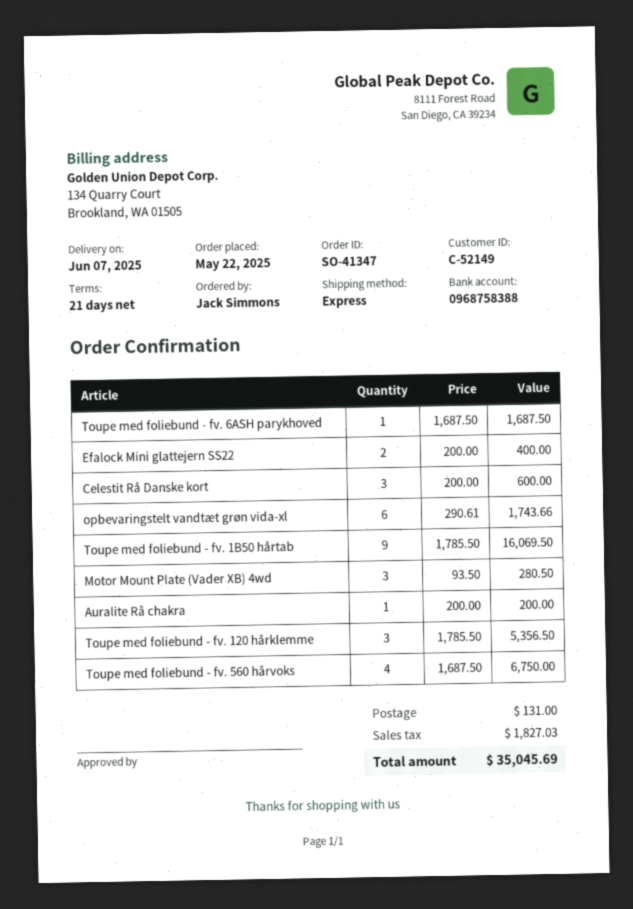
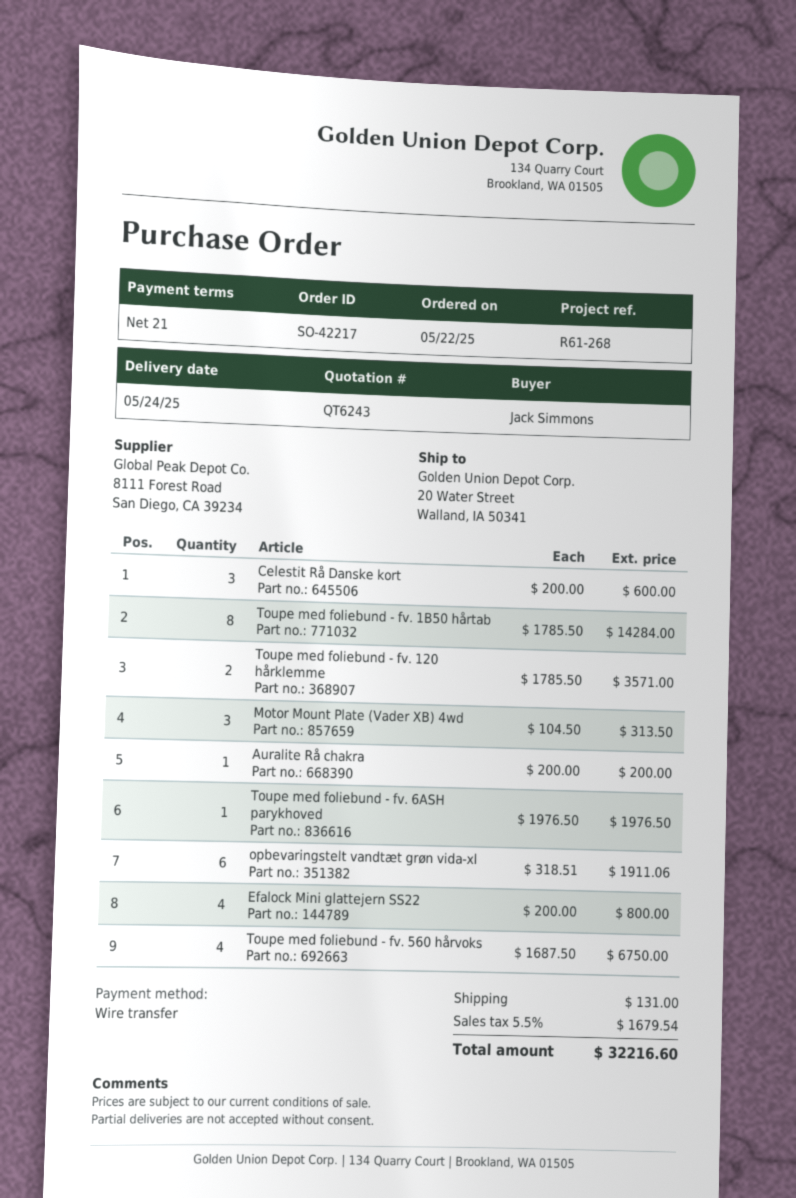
order number: SO-41347 -> SO-42217
delivery date: 2025-06-07 -> 2025-05-24
Toupe med foliebund - fv. 6ASH parykhoved: 1 x 1687.50 = 1687.50 -> 1 x 1976.50 = 1976.50
Efalock Mini glattejern SS22: 2 x 200.00 = 400.00 -> 4 x 200.00 = 800.00
opbevaringstelt vandtæt grøn vida-xl: 6 x 290.61 = 1743.66 -> 6 x 318.51 = 1911.06
Toupe med foliebund - fv. 1B50 hårtab: 9 x 1785.50 = 16069.50 -> 8 x 1785.50 = 14284.00
Motor Mount Plate (Vader XB) 4wd: 3 x 93.50 = 280.50 -> 3 x 104.50 = 313.50
Toupe med foliebund - fv. 120 hårklemme: 3 x 1785.50 = 5356.50 -> 2 x 1785.50 = 3571.00
tax: 1827.03 -> 1679.54
total: 35045.69 -> 32216.60

